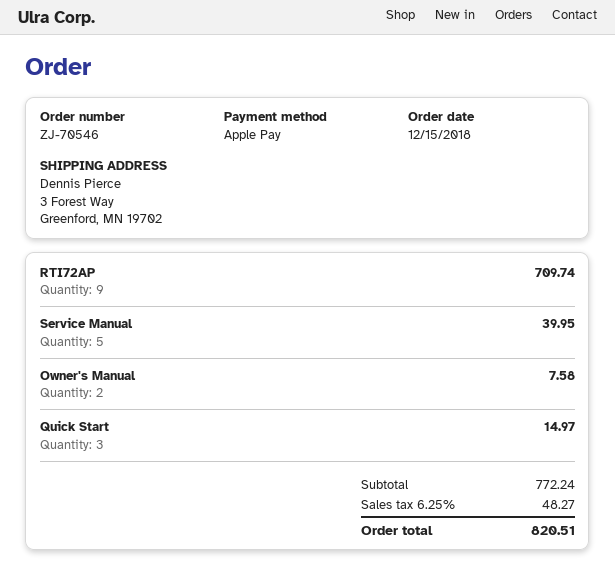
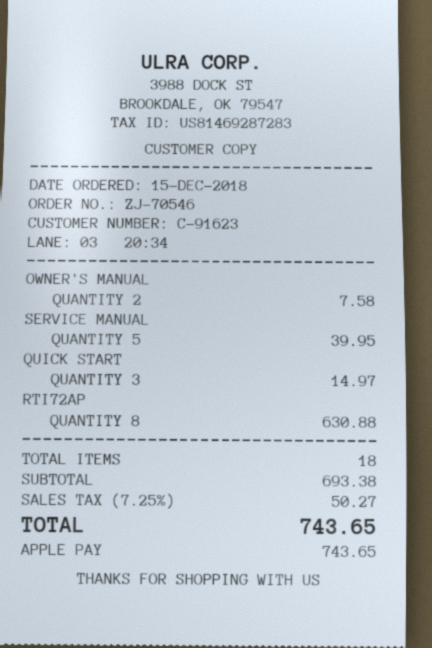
RTI72AP: 9 for 709.74 -> 8 for 630.88
subtotal: 772.24 -> 693.38
tax: 6.25% = 48.27 -> 7.25% = 50.27
total: 820.51 -> 743.65

